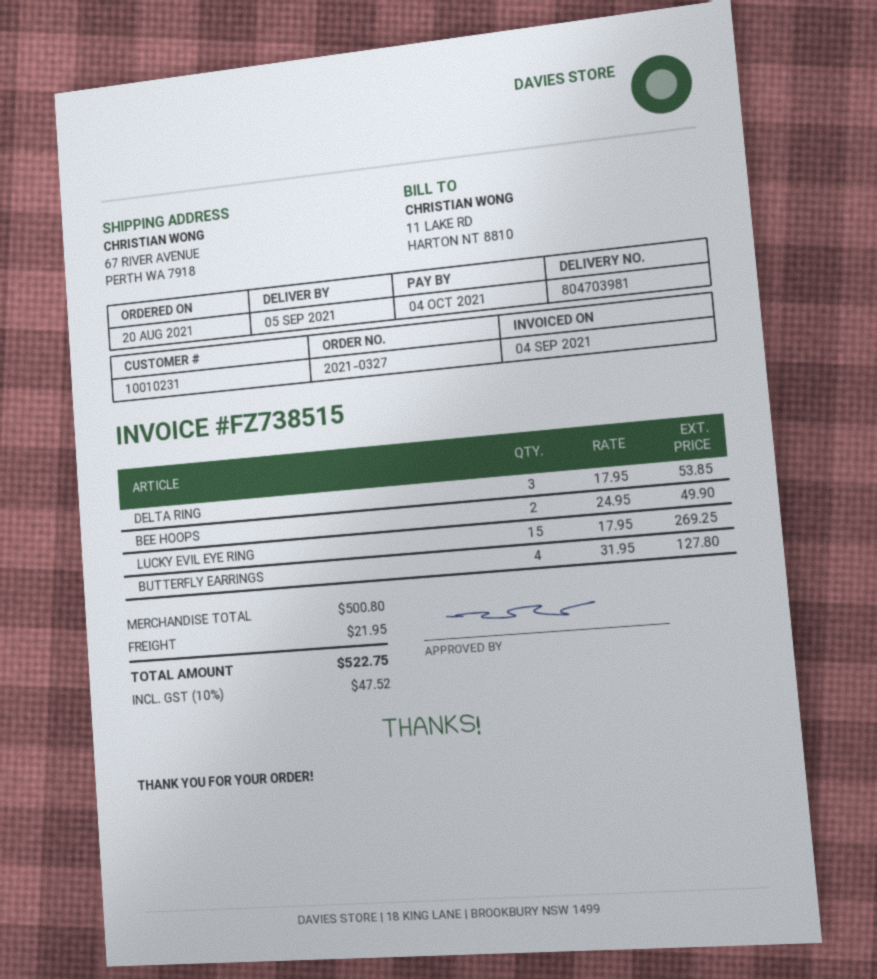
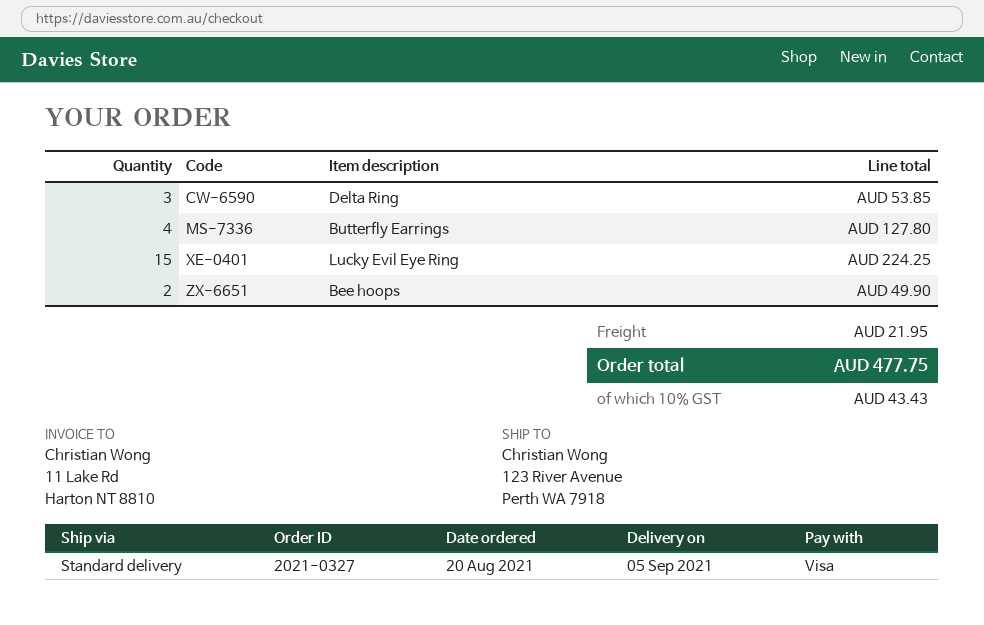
ship to: 67 RIVER AVENUE, PERTH WA 7918 -> 123 River Avenue, Perth WA 7918
LUCKY EVIL EYE RING: 15 for 269.25 -> 15 for 224.25
tax: 10% = 47.52 -> 10% = 43.43
total: 522.75 -> 477.75

